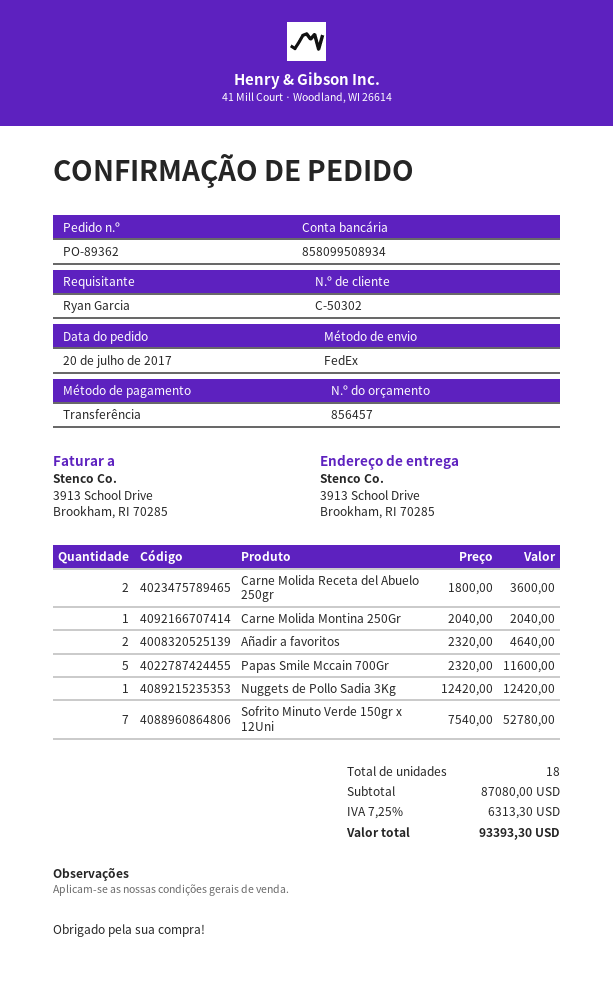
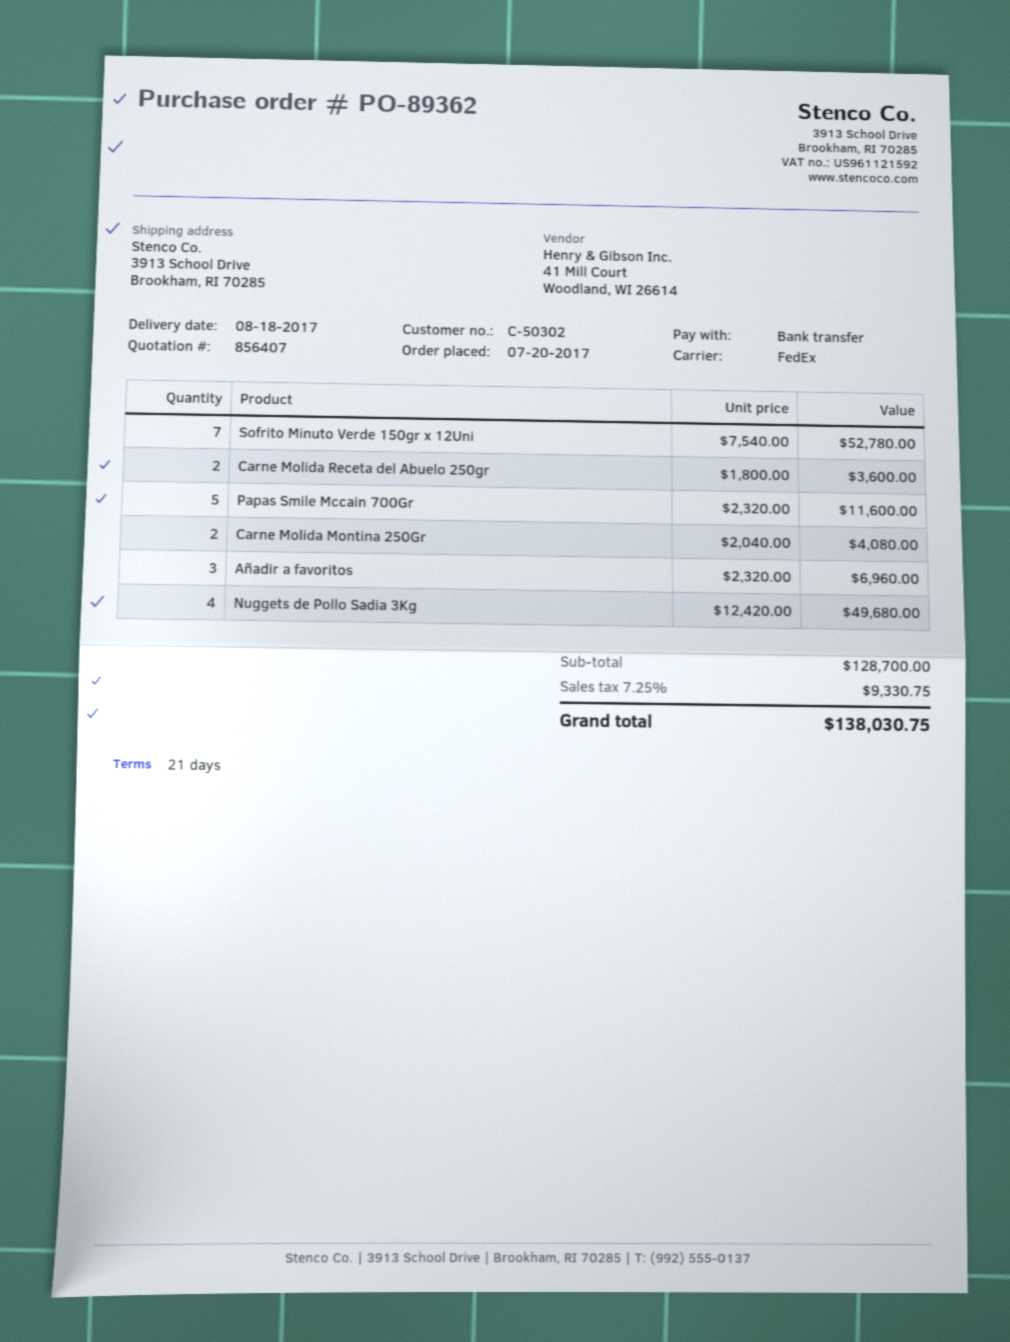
quote number: 856457 -> 856407
Carne Molida Montina 250Gr: 1 x 2040.00 = 2040.00 -> 2 x 2040.00 = 4080.00
Añadir a favoritos: 2 x 2320.00 = 4640.00 -> 3 x 2320.00 = 6960.00
Nuggets de Pollo Sadia 3Kg: 1 x 12420.00 = 12420.00 -> 4 x 12420.00 = 49680.00
subtotal: 87080.00 -> 128700.00
tax: 7.25% = 6313.30 -> 7.25% = 9330.75
total: 93393.30 -> 138030.75

